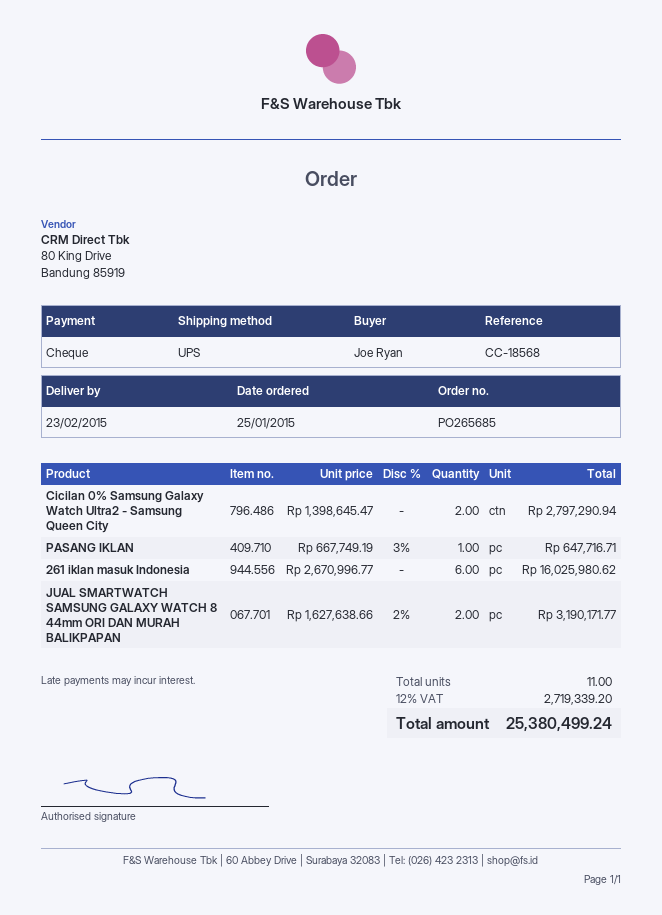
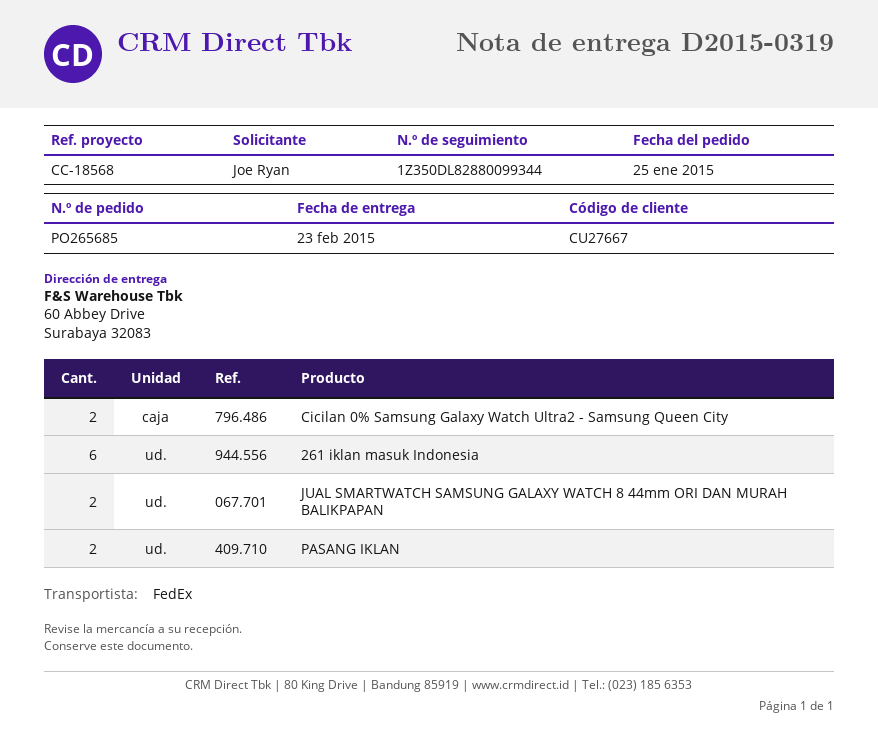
shipping method: UPS -> FedEx
PASANG IKLAN: 1 -> 2

